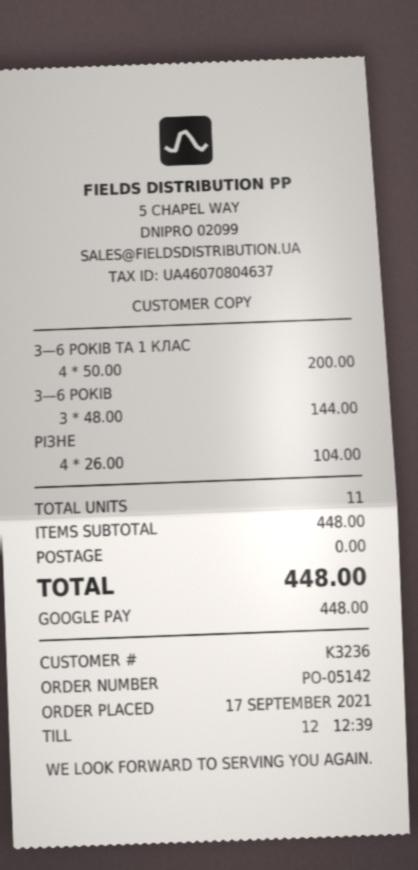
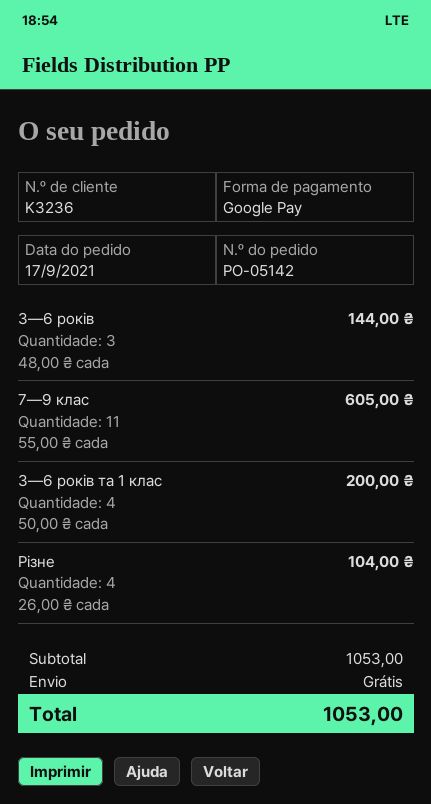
7—9 клас: none -> 11 x 55.00 = 605.00
subtotal: 448.00 -> 1053.00
total: 448.00 -> 1053.00

